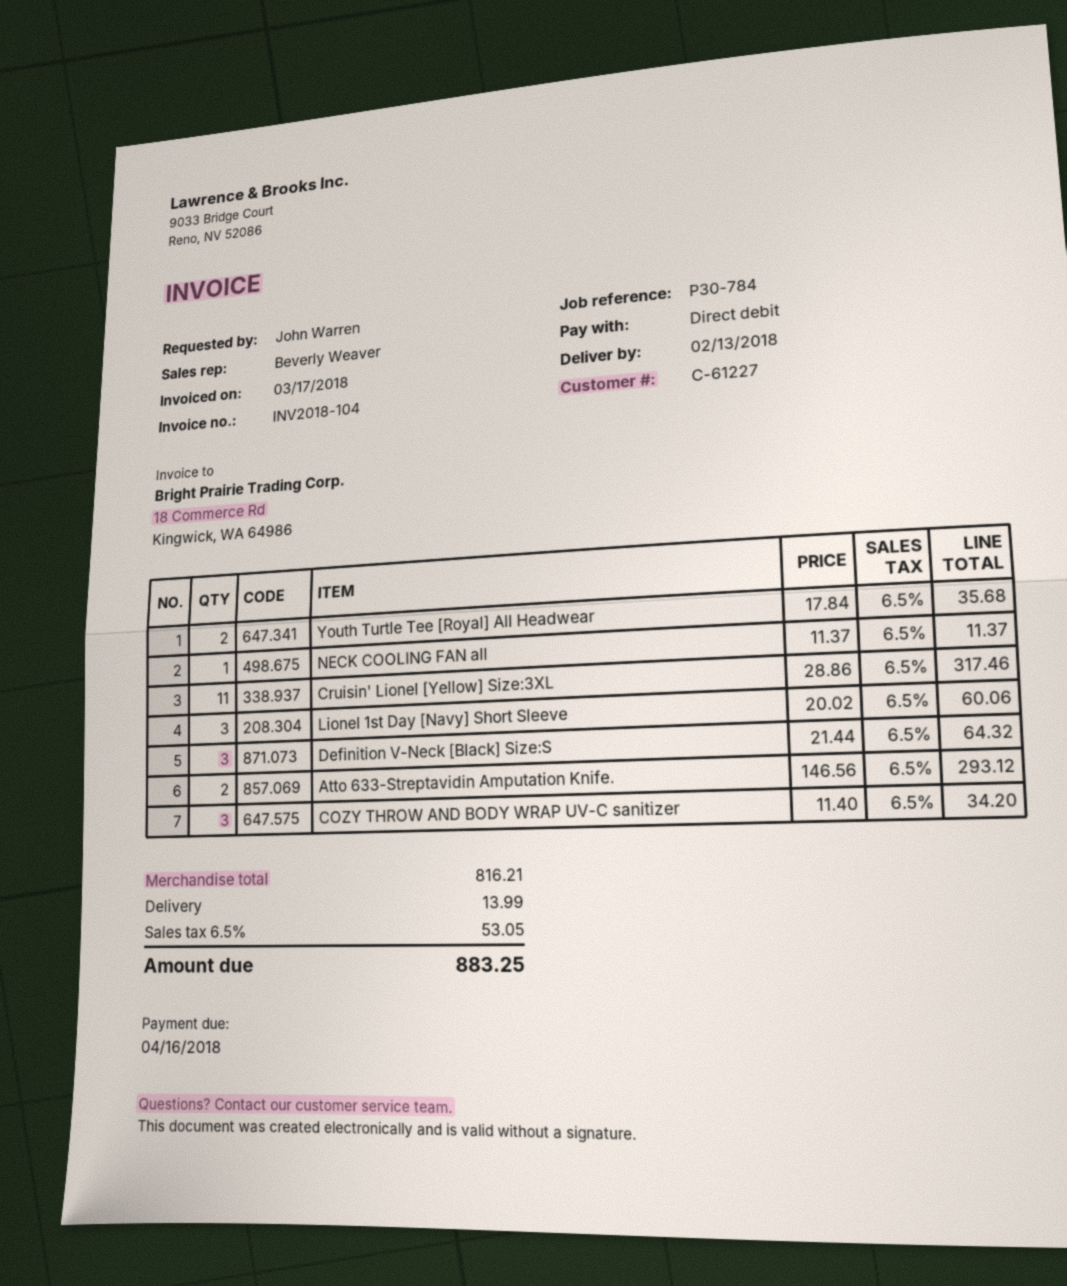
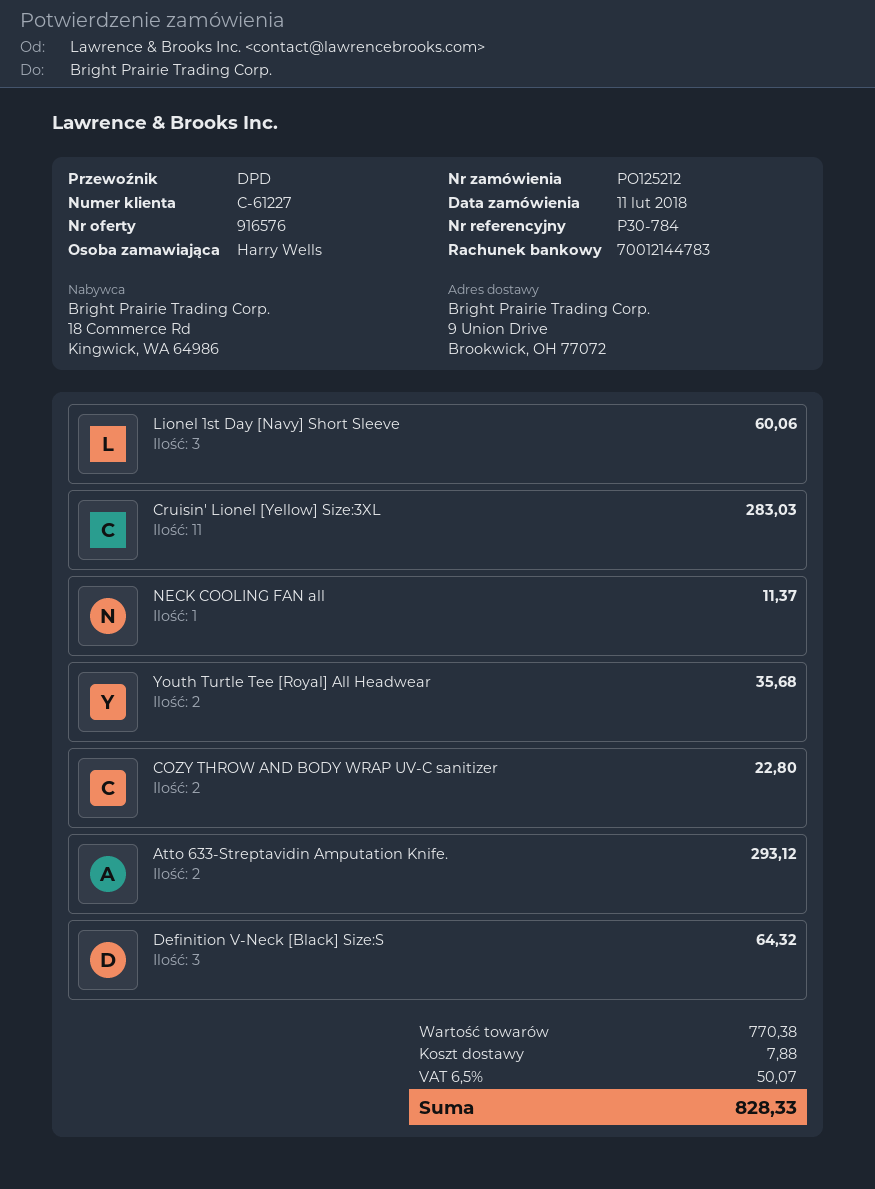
ordered by: John Warren -> Harry Wells
Cruisin' Lionel [Yellow] Size:3XL: 11 for 317.46 -> 11 for 283.03
COZY THROW AND BODY WRAP UV-C sanitizer: 3 for 34.20 -> 2 for 22.80
subtotal: 816.21 -> 770.38
shipping: 13.99 -> 7.88
tax: 6.5% = 53.05 -> 6.5% = 50.07
total: 883.25 -> 828.33

